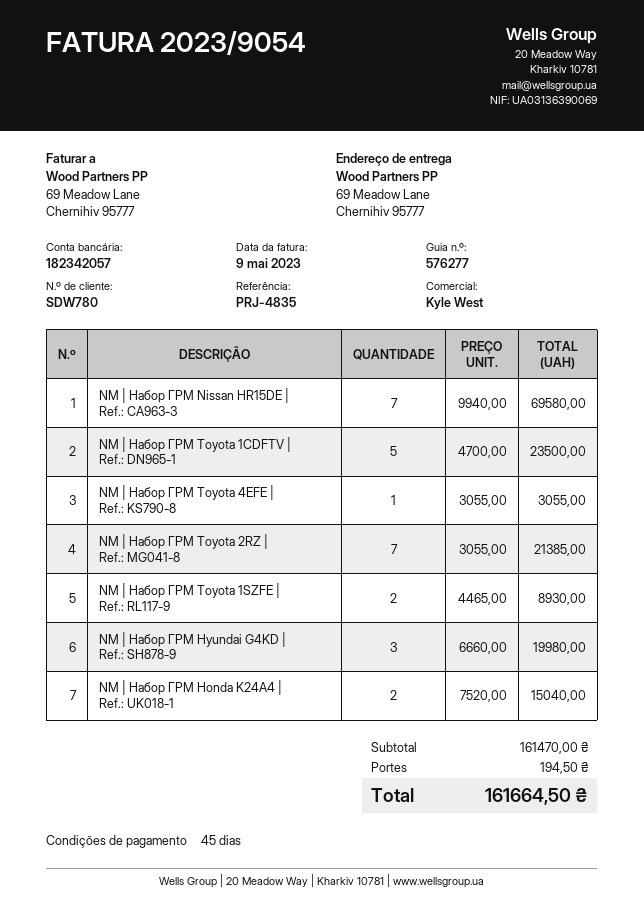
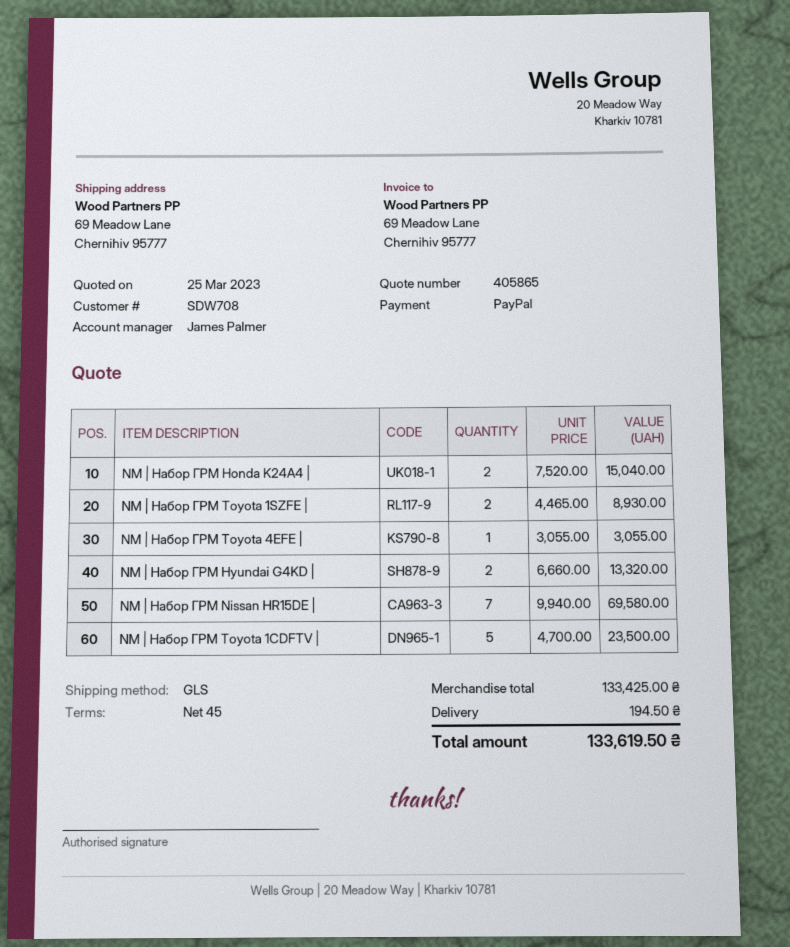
customer number: SDW780 -> SDW708
sales rep: Kyle West -> James Palmer
NM | Набор ГРМ Toyota 2RZ |: 7 x 3055.00 = 21385.00 -> none
NM | Набор ГРМ Hyundai G4KD |: 3 x 6660.00 = 19980.00 -> 2 x 6660.00 = 13320.00
subtotal: 161470.00 -> 133425.00
total: 161664.50 -> 133619.50

